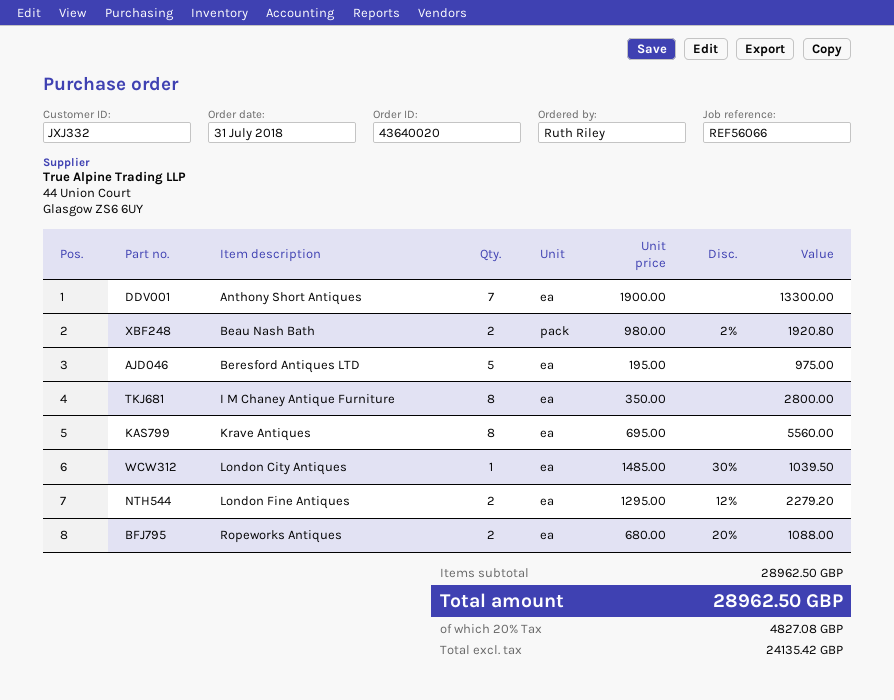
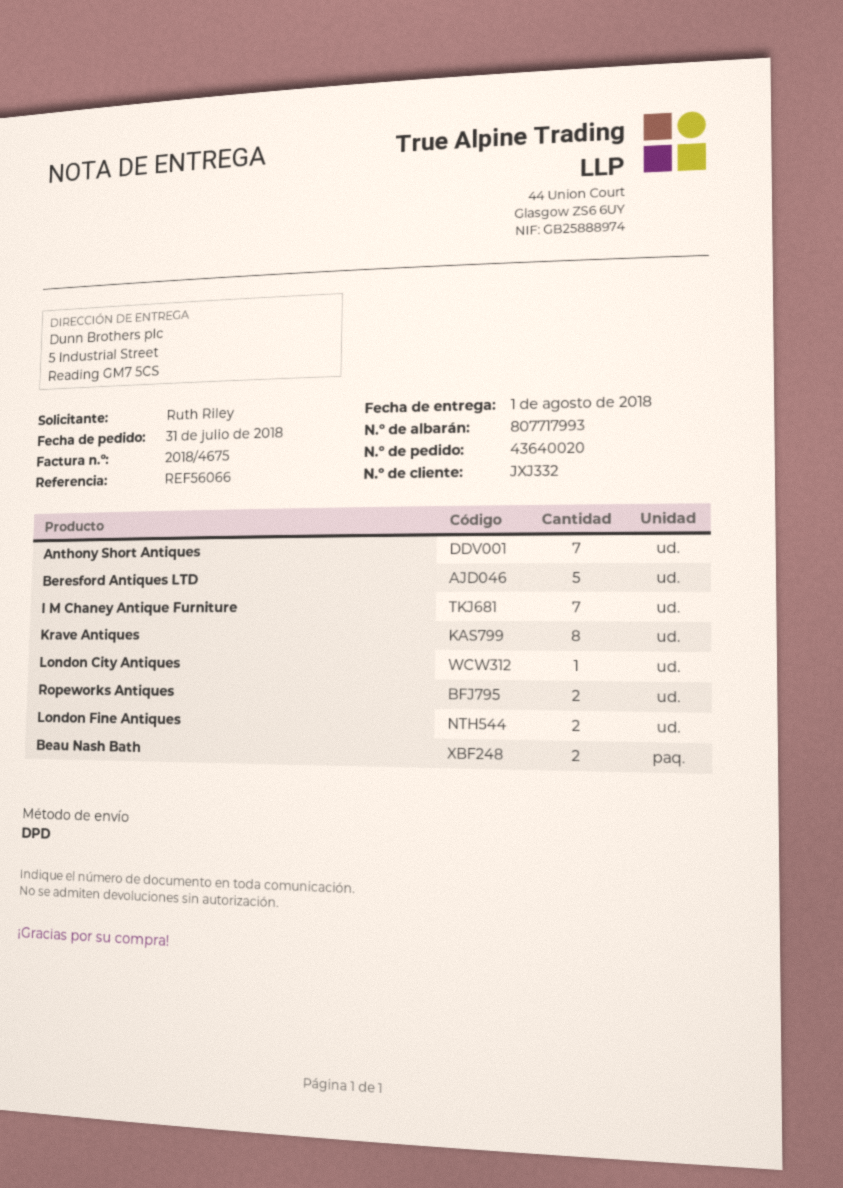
I M Chaney Antique Furniture: 8 -> 7

